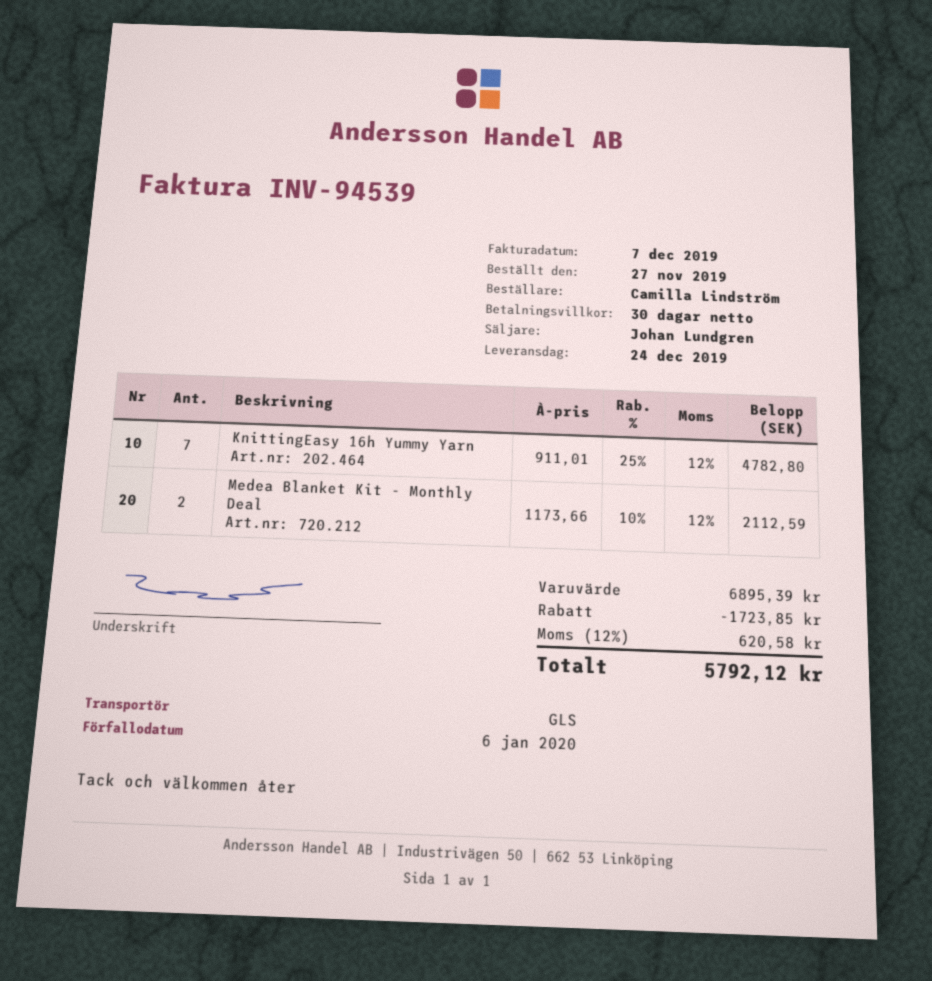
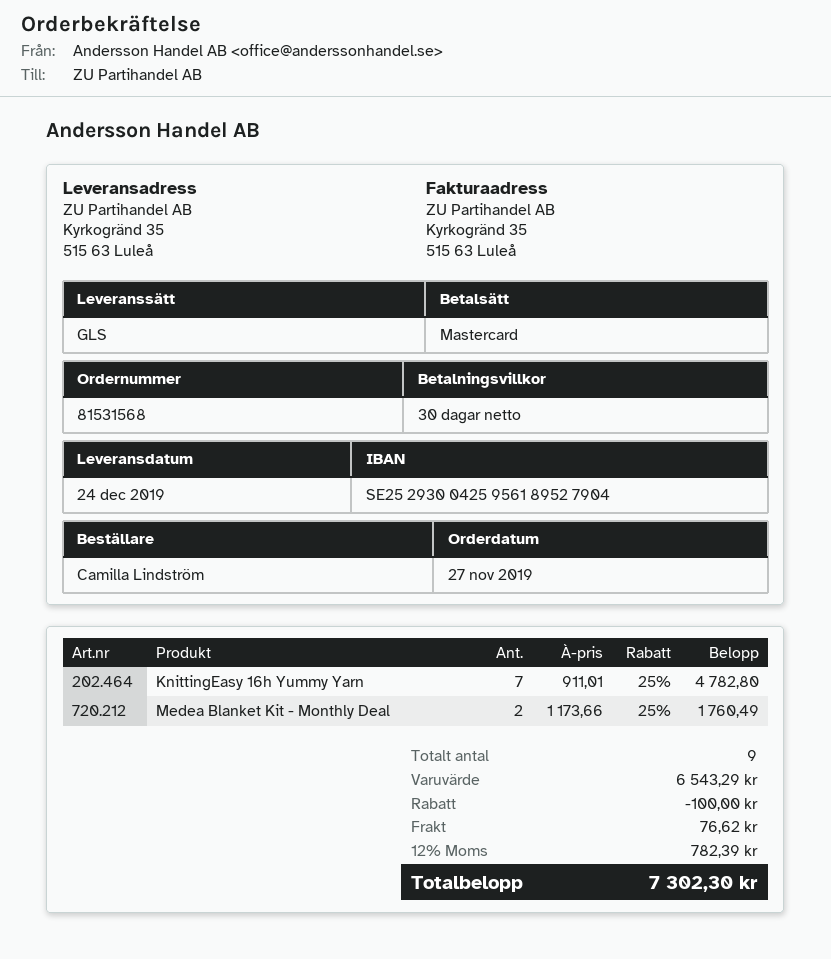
Medea Blanket Kit - Monthly Deal: 2 x 1173.66 - 10% = 2112.59 -> 2 x 1173.66 - 25% = 1760.49
subtotal: 6895.39 -> 6543.29
discount: 1723.85 -> 100.00
shipping: none -> 76.62
tax: 12% = 620.58 -> 12% = 782.39
total: 5792.12 -> 7302.30

